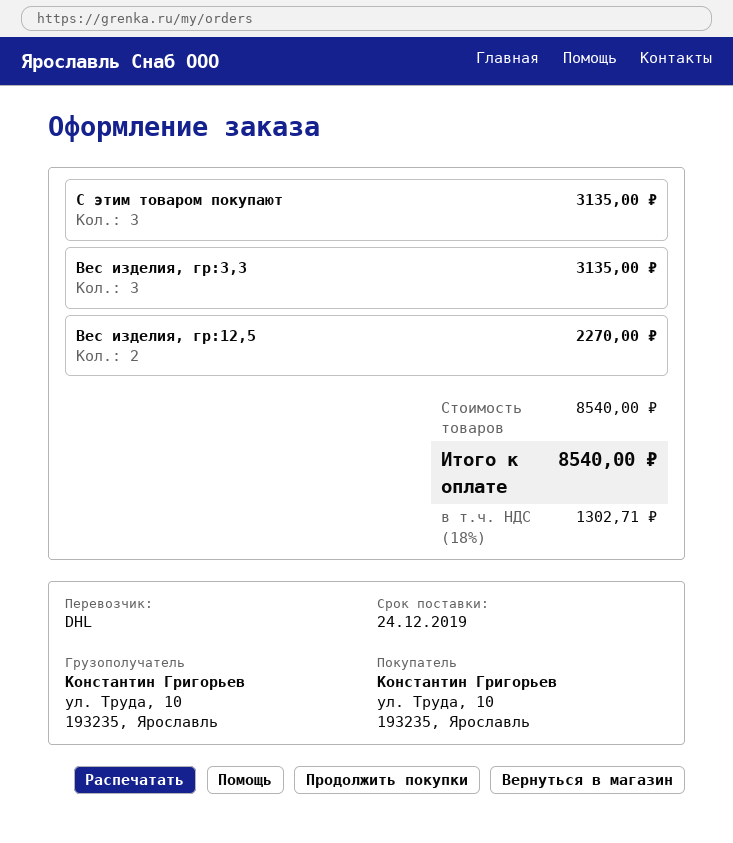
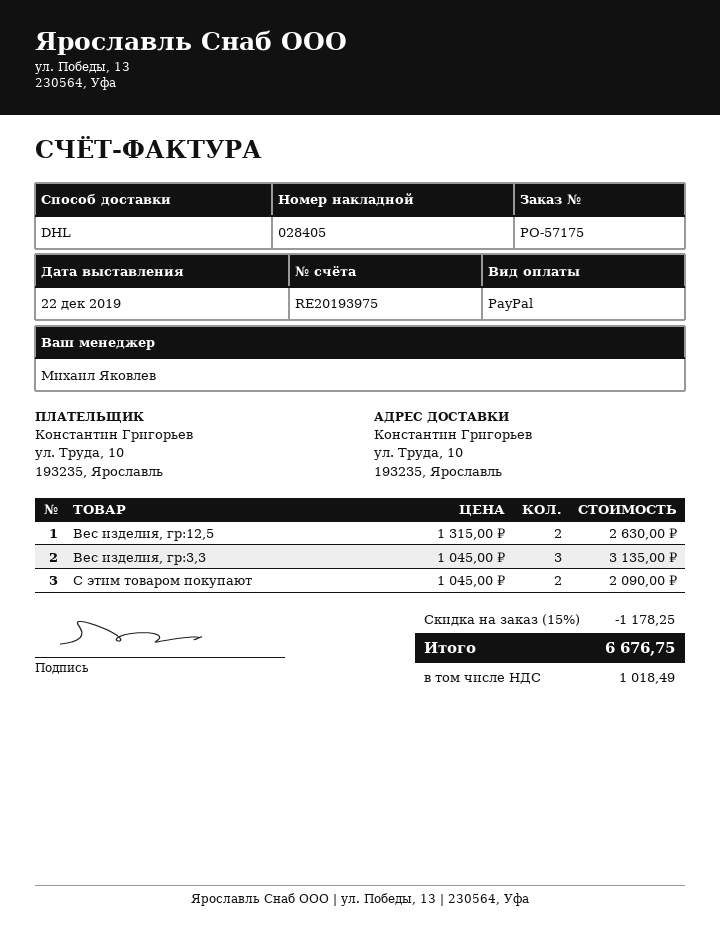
С этим товаром покупают: 3 for 3135.00 -> 2 for 2090.00
Вес изделия, гр:12,5: 2 for 2270.00 -> 2 for 2630.00
discount: none -> 15% = 1178.25
tax: 1302.71 -> 1018.49
total: 8540.00 -> 6676.75

